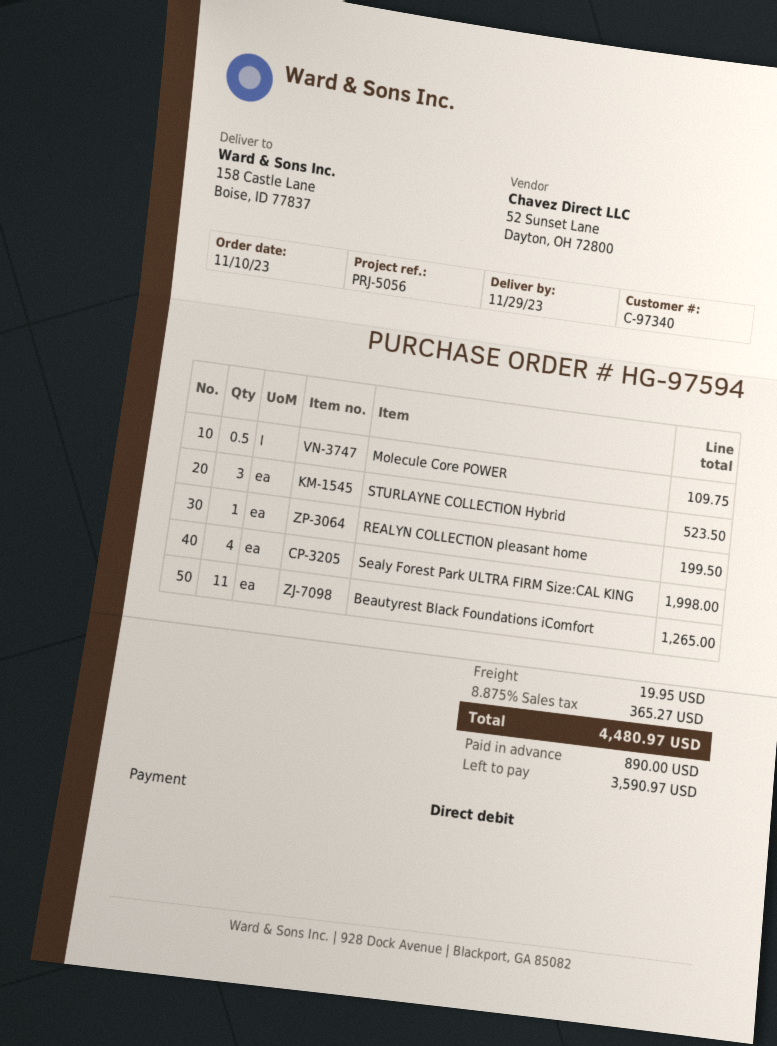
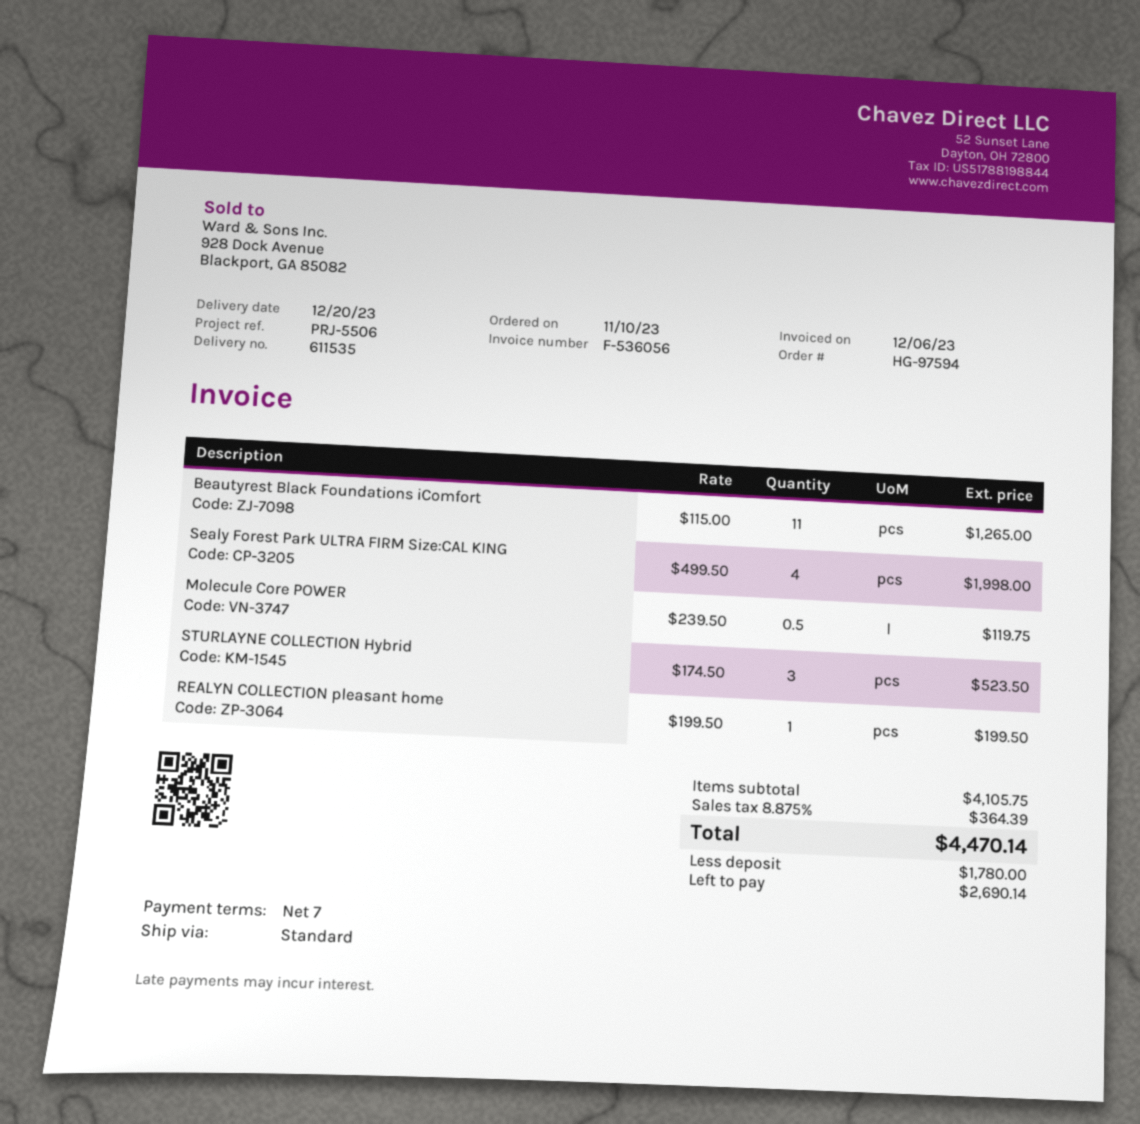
delivery date: 2023-11-29 -> 2023-12-20
reference: PRJ-5056 -> PRJ-5506
Molecule Core POWER: 0.5 for 109.75 -> 0.5 for 119.75
shipping: 19.95 -> none
tax: 8.875% = 365.27 -> 8.875% = 364.39
total: 4480.97 -> 4470.14
deposit: 890.00 -> 1780.00
balance: 3590.97 -> 2690.14

